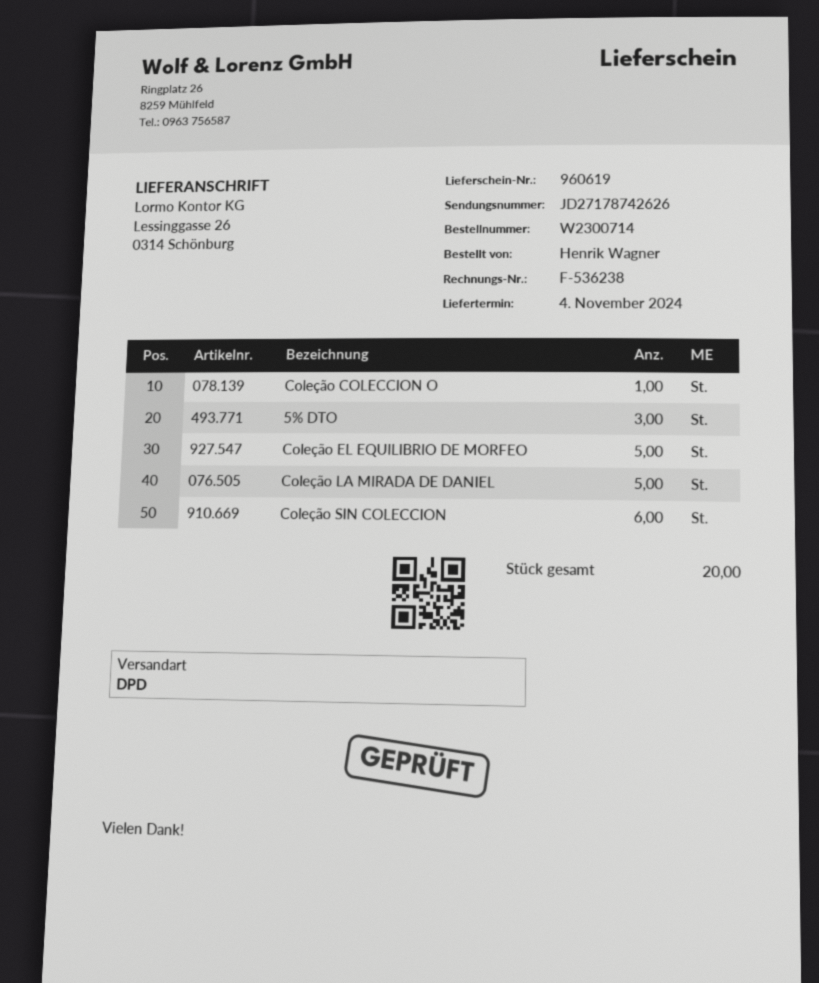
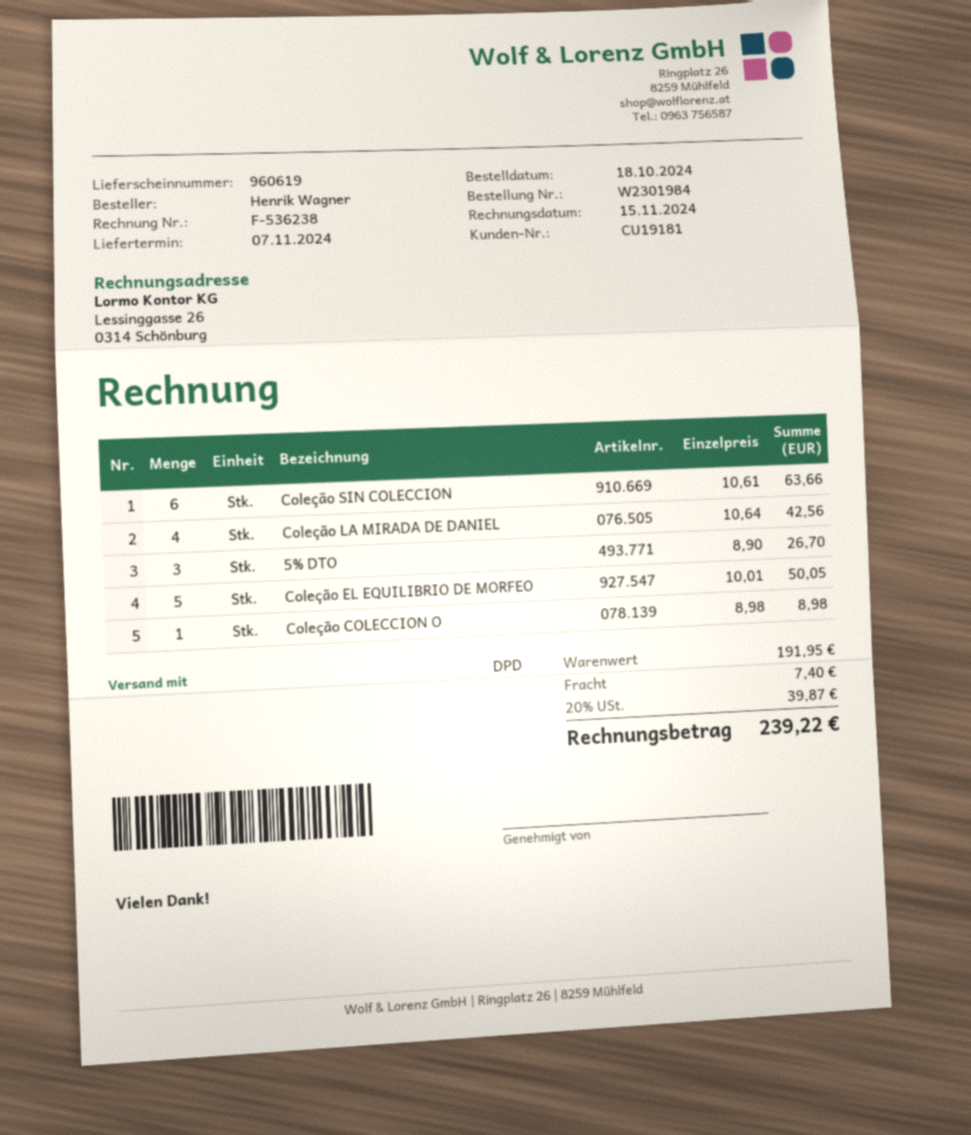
order number: W2300714 -> W2301984
delivery date: 2024-11-04 -> 2024-11-07
Coleção LA MIRADA DE DANIEL: 5 -> 4

